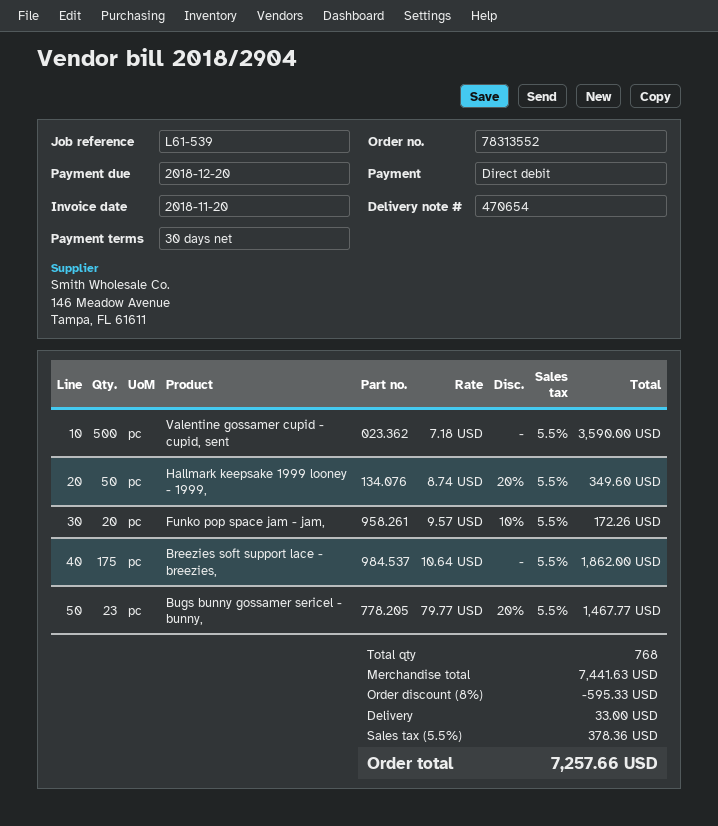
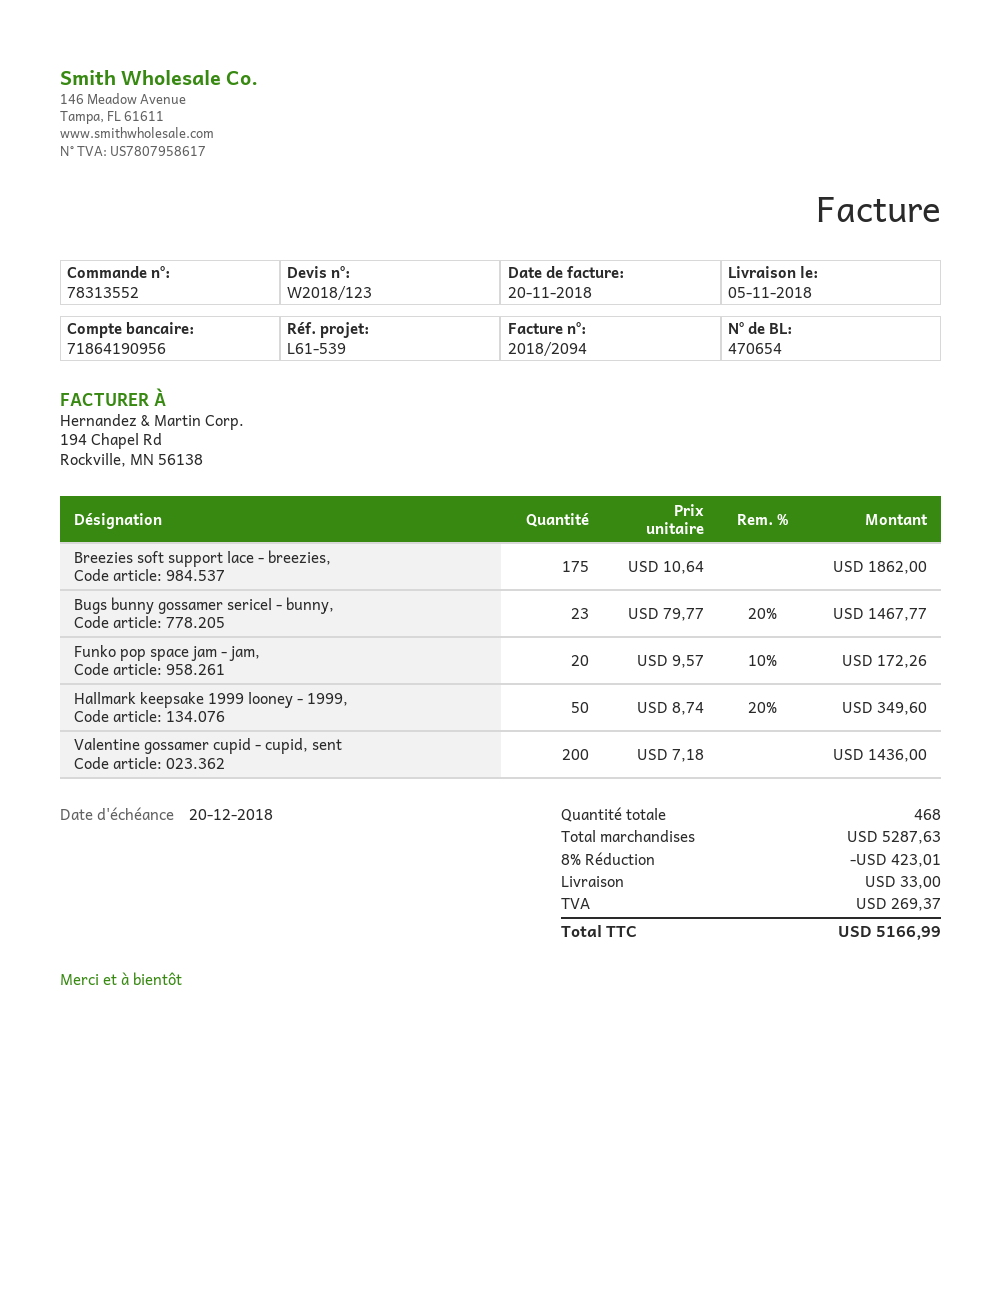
invoice number: 2018/2904 -> 2018/2094
Valentine gossamer cupid - cupid, sent: 500 x 7.18 = 3590.00 -> 200 x 7.18 = 1436.00
total quantity: 768 -> 468
subtotal: 7441.63 -> 5287.63
discount: 8% = 595.33 -> 8% = 423.01
tax: 378.36 -> 269.37
total: 7257.66 -> 5166.99

